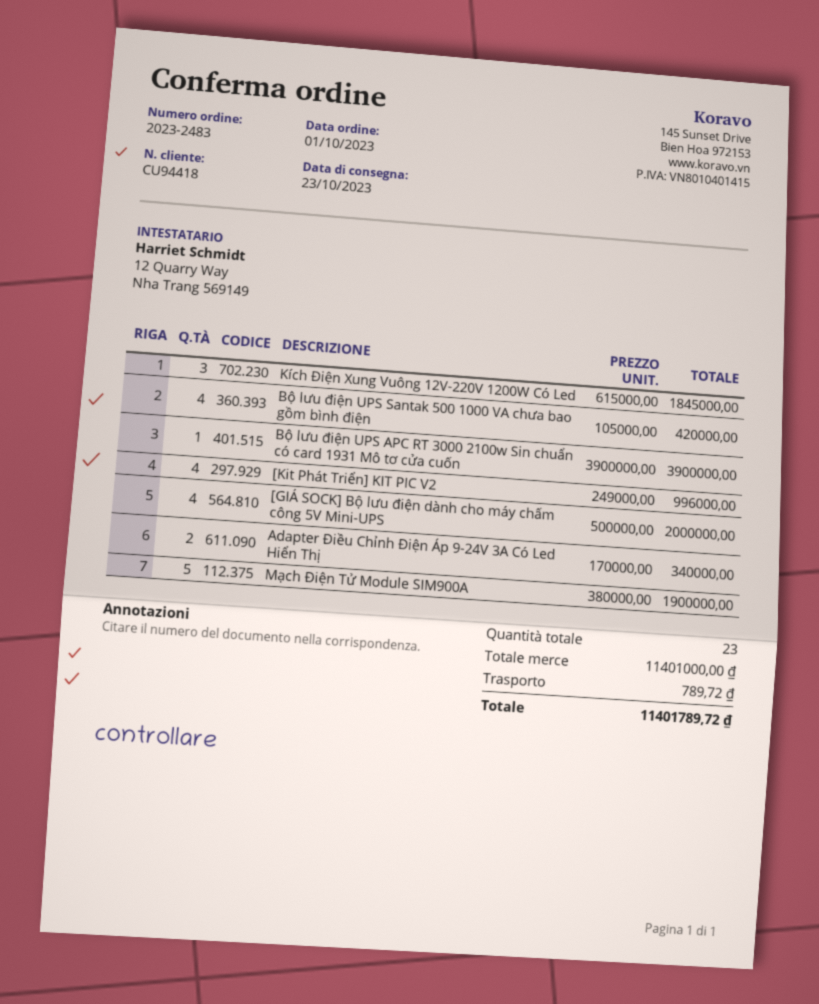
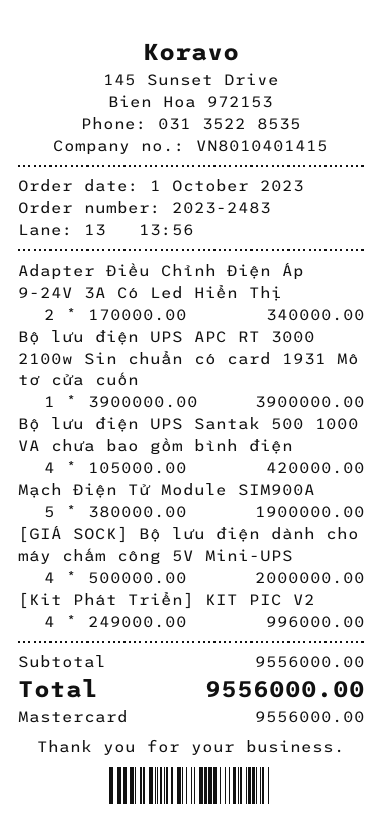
Kích Điện Xung Vuông 12V-220V 1200W Có Led: 3 x 615000.00 = 1845000.00 -> none
subtotal: 11401000.00 -> 9556000.00
shipping: 789.72 -> none
total: 11401789.72 -> 9556000.00

